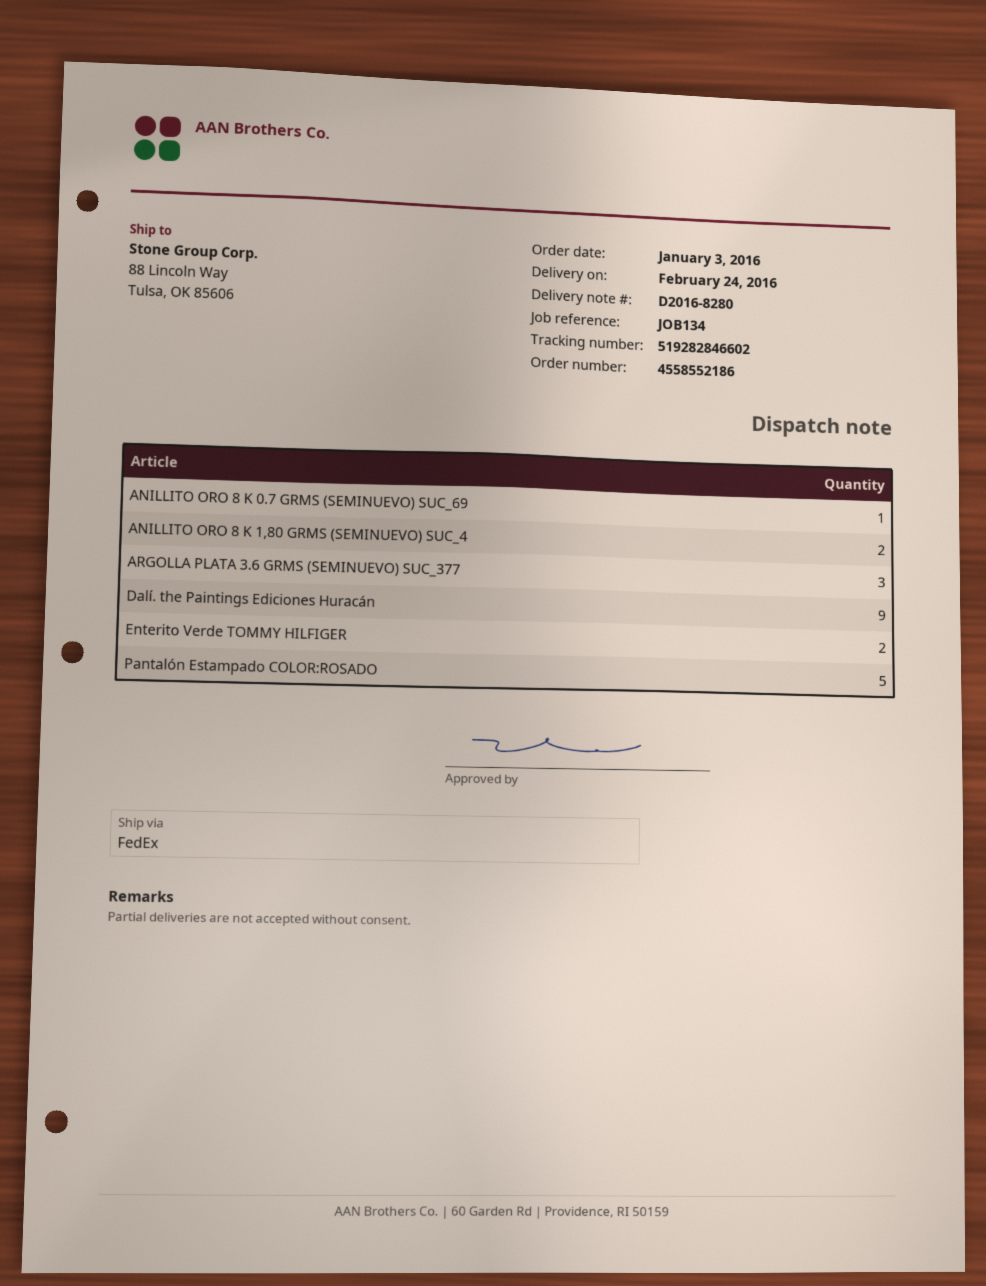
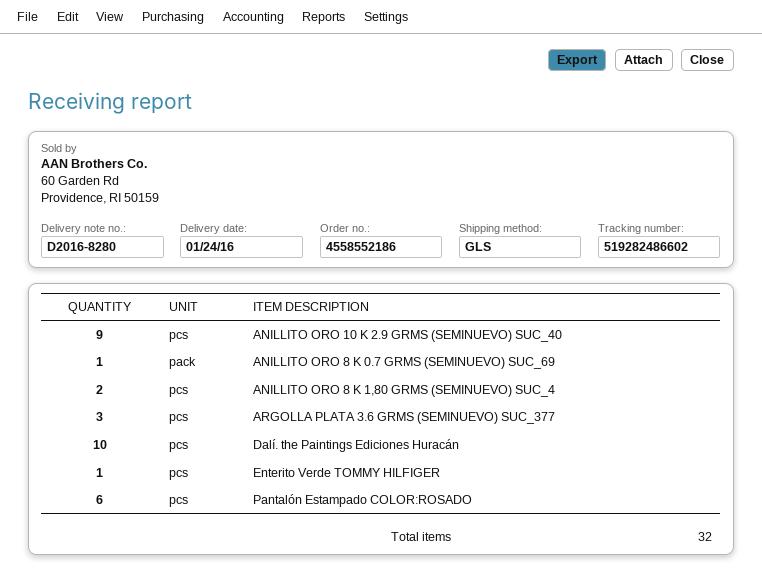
delivery date: 2016-02-24 -> 2016-01-24
shipping method: FedEx -> GLS
tracking number: 519282846602 -> 519282486602
Dalí. the Paintings Ediciones Huracán: 9 -> 10
Enterito Verde TOMMY HILFIGER: 2 -> 1
Pantalón Estampado COLOR:ROSADO: 5 -> 6
ANILLITO ORO 10 K 2.9 GRMS (SEMINUEVO) SUC_40: none -> 9

